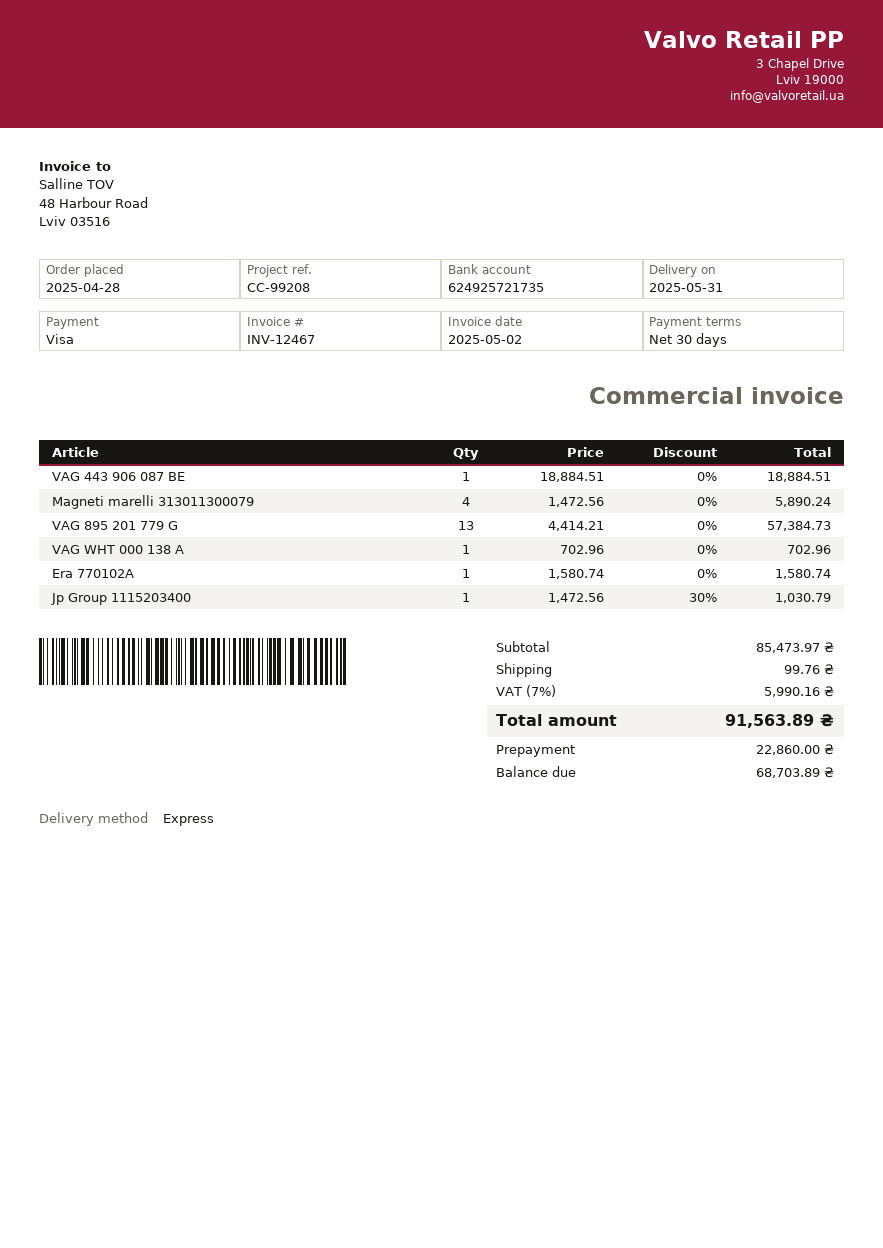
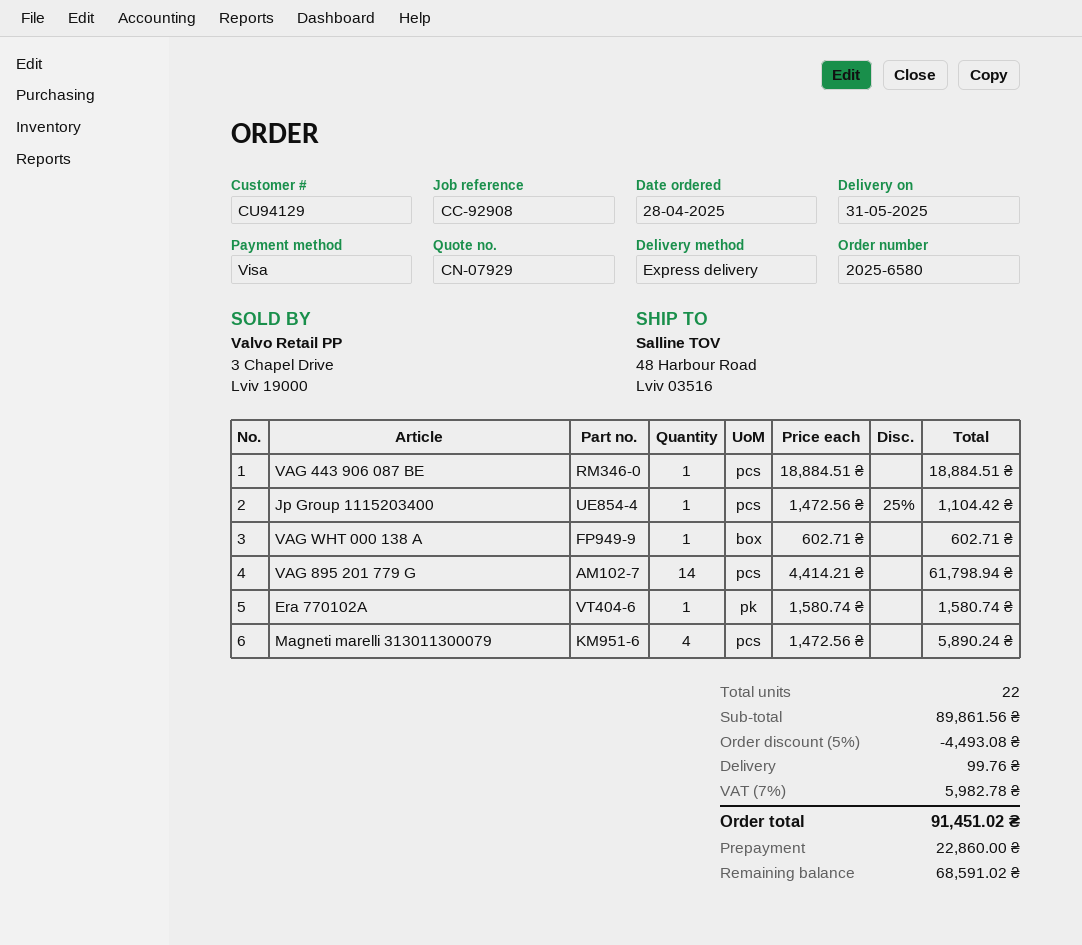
reference: CC-99208 -> CC-92908
VAG 895 201 779 G: 13 x 4414.21 = 57384.73 -> 14 x 4414.21 = 61798.94
VAG WHT 000 138 A: 1 x 702.96 = 702.96 -> 1 x 602.71 = 602.71
Jp Group 1115203400: 1 x 1472.56 - 30% = 1030.79 -> 1 x 1472.56 - 25% = 1104.42
subtotal: 85473.97 -> 89861.56
discount: none -> 5% = 4493.08
tax: 7% = 5990.16 -> 7% = 5982.78
total: 91563.89 -> 91451.02
balance: 68703.89 -> 68591.02

